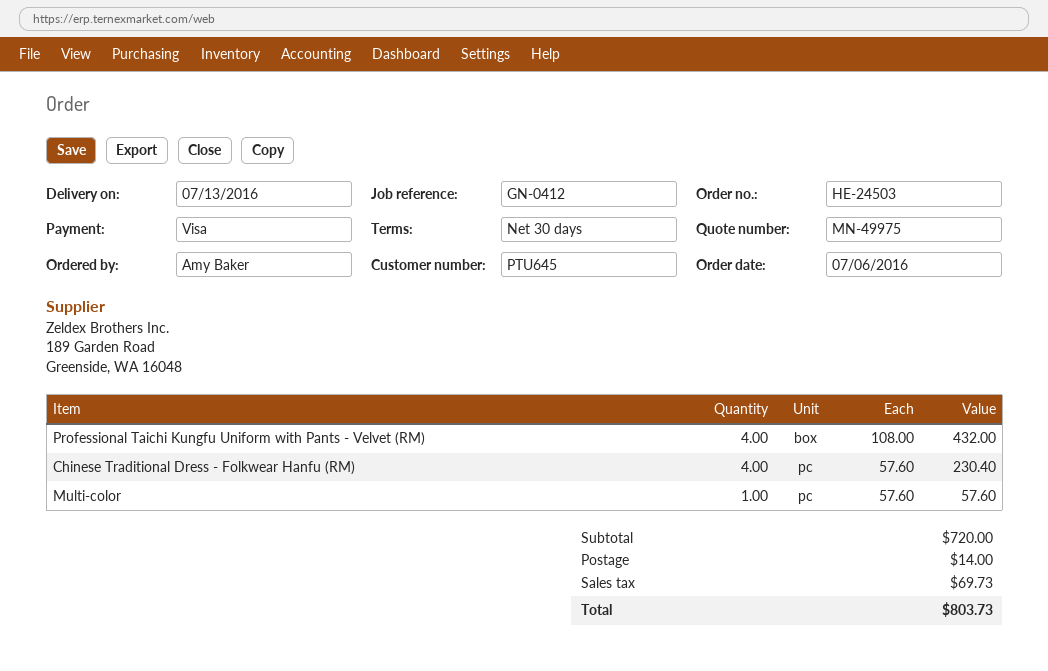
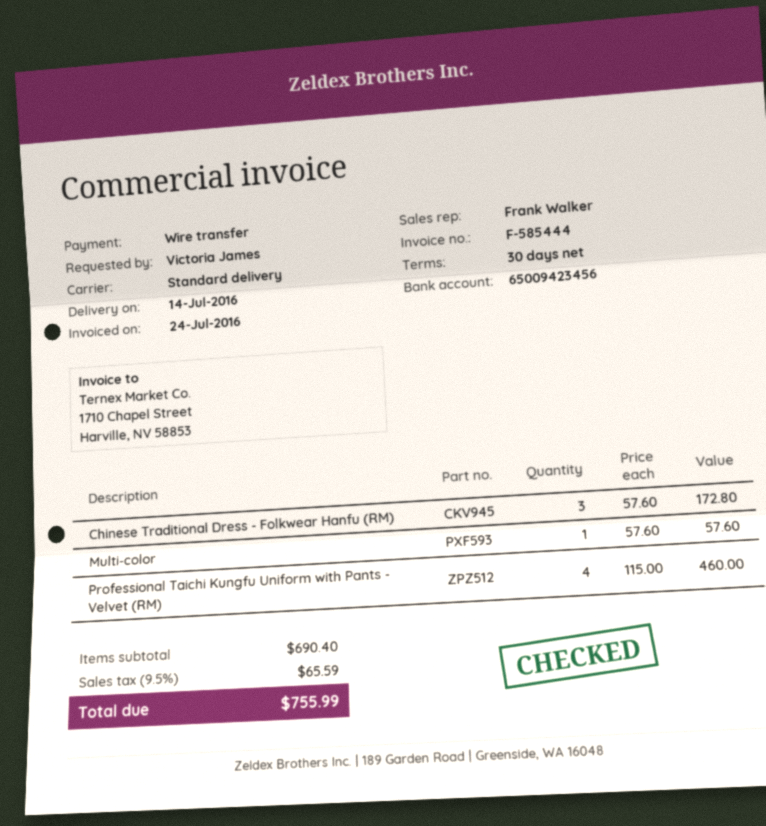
delivery date: 2016-07-13 -> 2016-07-14
ordered by: Amy Baker -> Victoria James
payment method: Visa -> bank transfer
Professional Taichi Kungfu Uniform with Pants - Velvet (RM): 4 x 108.00 = 432.00 -> 4 x 115.00 = 460.00
Chinese Traditional Dress - Folkwear Hanfu (RM): 4 x 57.60 = 230.40 -> 3 x 57.60 = 172.80
subtotal: 720.00 -> 690.40
shipping: 14.00 -> none
tax: 69.73 -> 65.59
total: 803.73 -> 755.99

